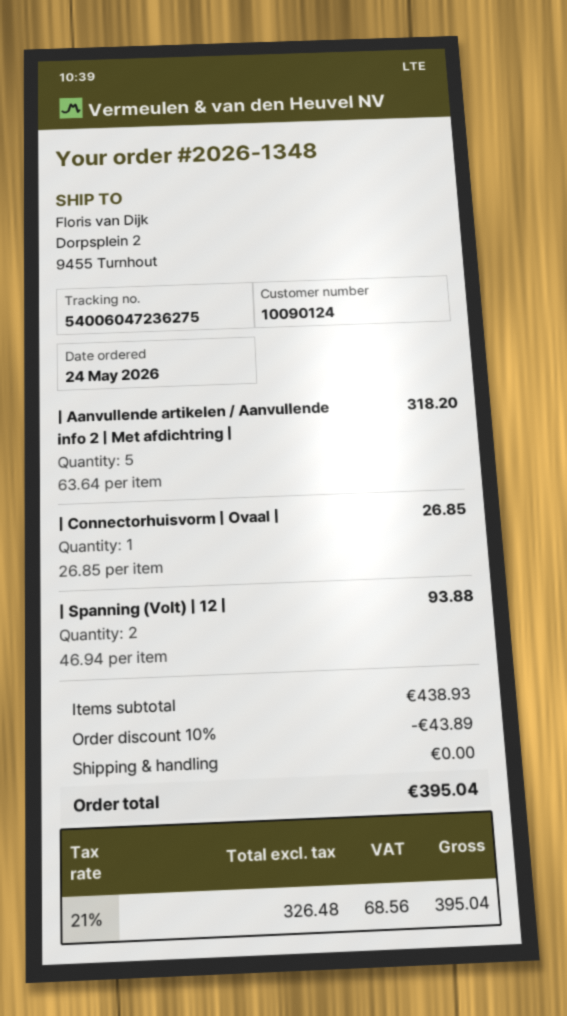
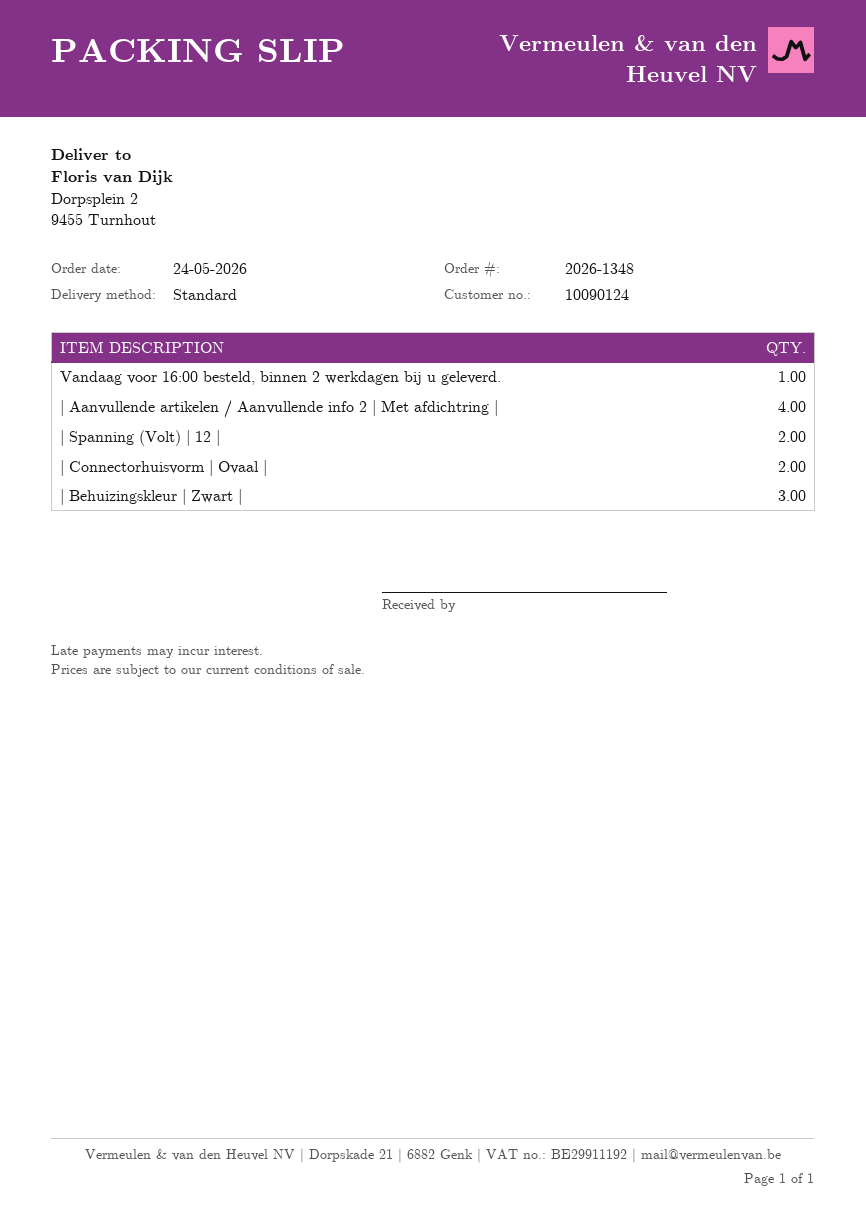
| Aanvullende artikelen / Aanvullende info 2 | Met afdichtring |: 5 -> 4
| Connectorhuisvorm | Ovaal |: 1 -> 2
Vandaag voor 16:00 besteld, binnen 2 werkdagen bij u geleverd.: none -> 1
| Behuizingskleur | Zwart |: none -> 3

